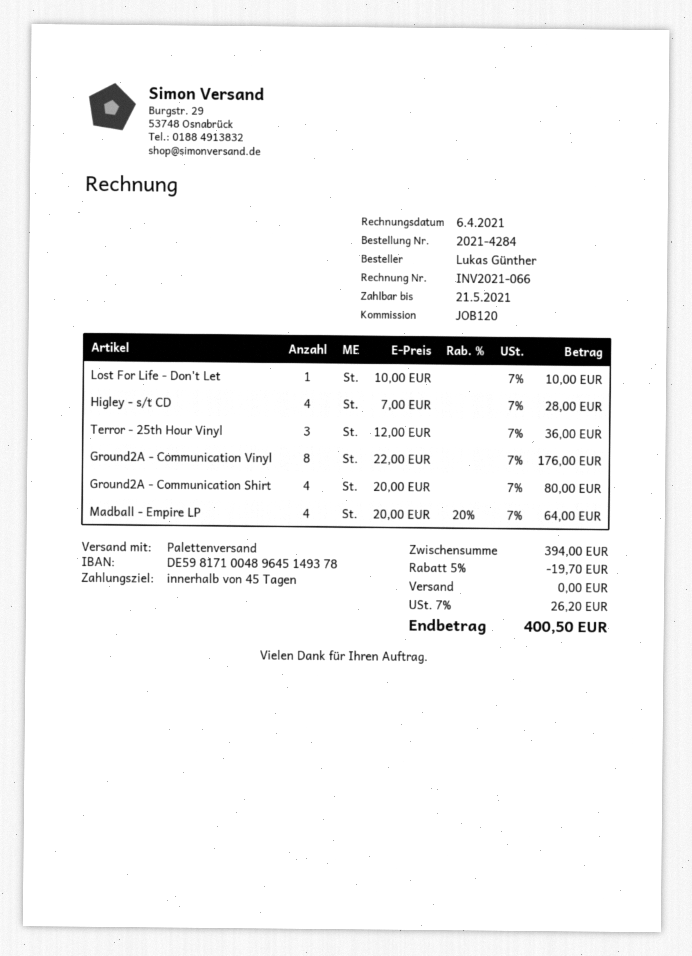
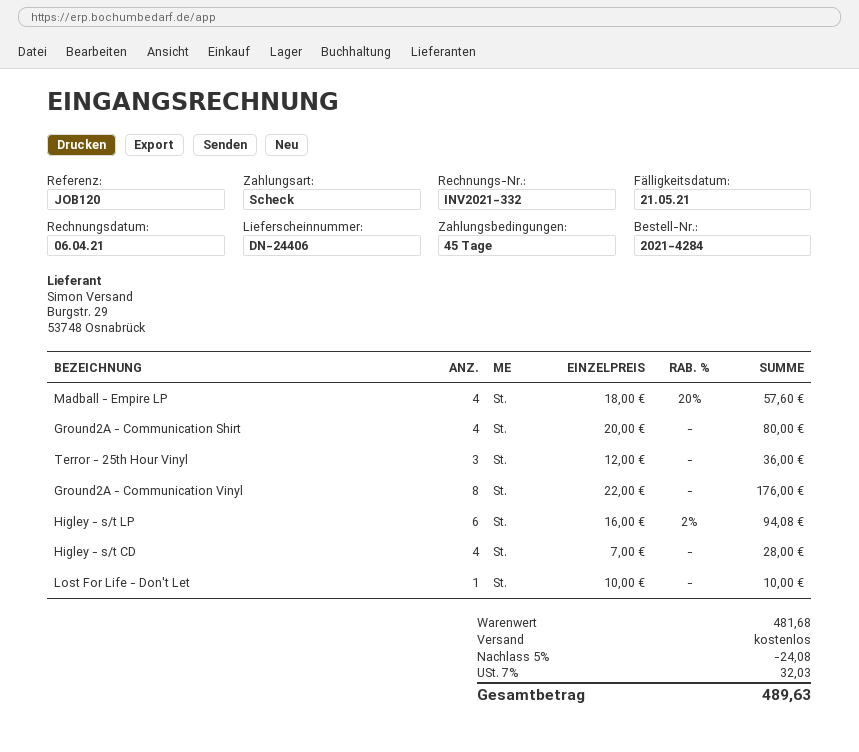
invoice number: INV2021-066 -> INV2021-332
Madball - Empire LP: 4 x 20.00 - 20% = 64.00 -> 4 x 18.00 - 20% = 57.60
Higley - s/t LP: none -> 6 x 16.00 - 2% = 94.08
subtotal: 394.00 -> 481.68
discount: 5% = 19.70 -> 5% = 24.08
tax: 7% = 26.20 -> 7% = 32.03
total: 400.50 -> 489.63

